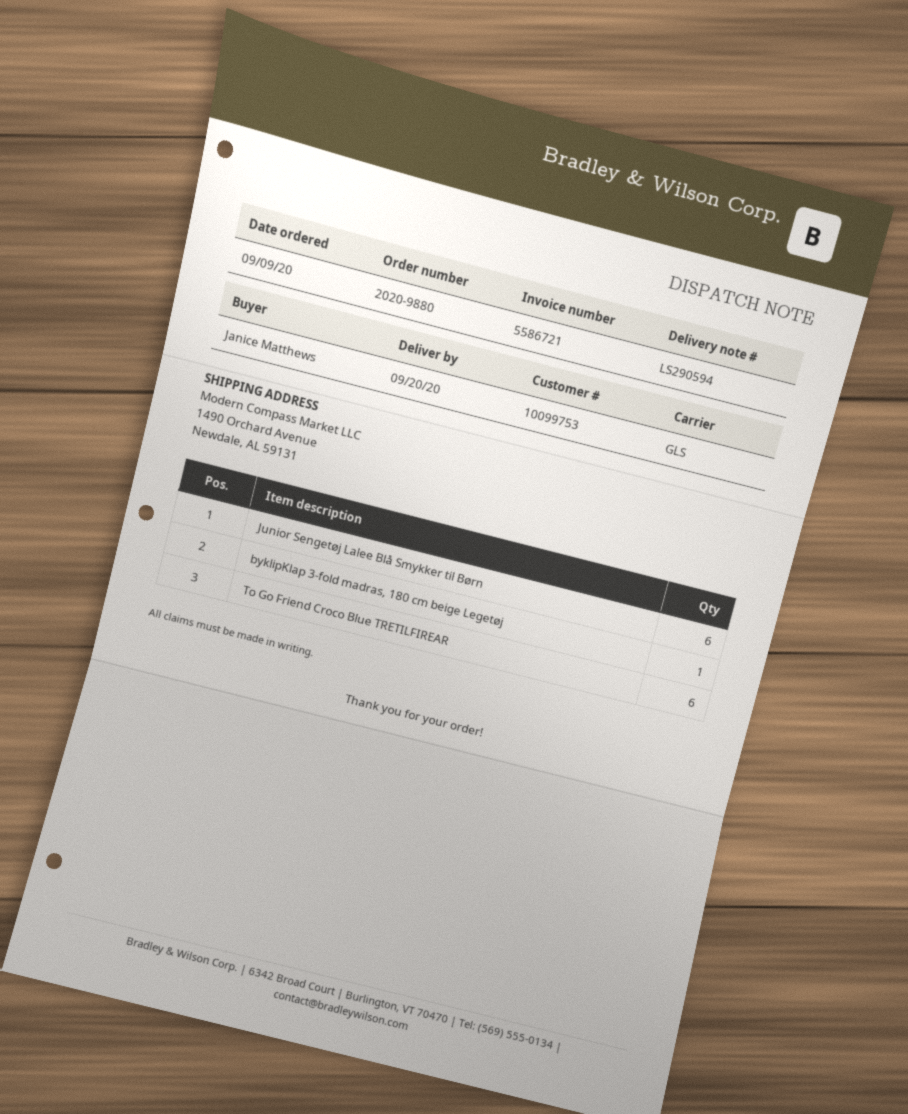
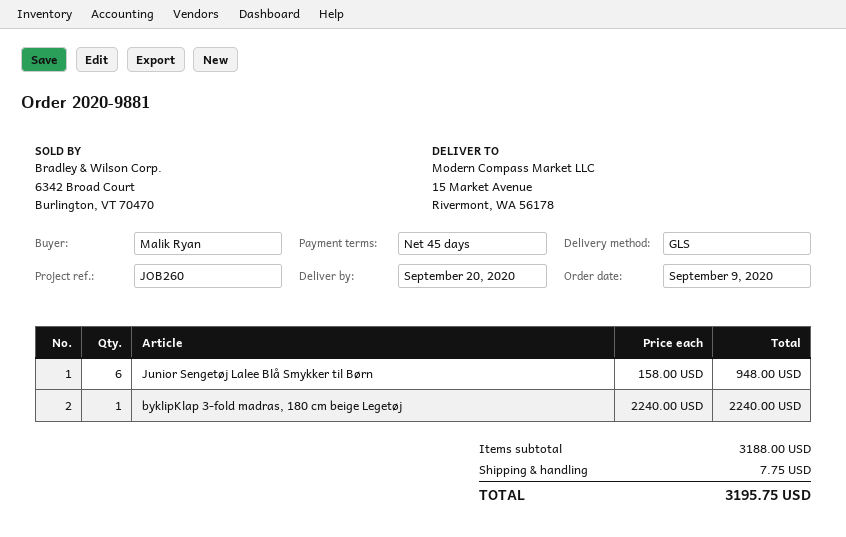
order number: 2020-9880 -> 2020-9881
ordered by: Janice Matthews -> Malik Ryan
ship to: 1490 Orchard Avenue, Newdale, AL 59131 -> 15 Market Avenue, Rivermont, WA 56178
To Go Friend Croco Blue TRETILFIREAR: 6 -> none

